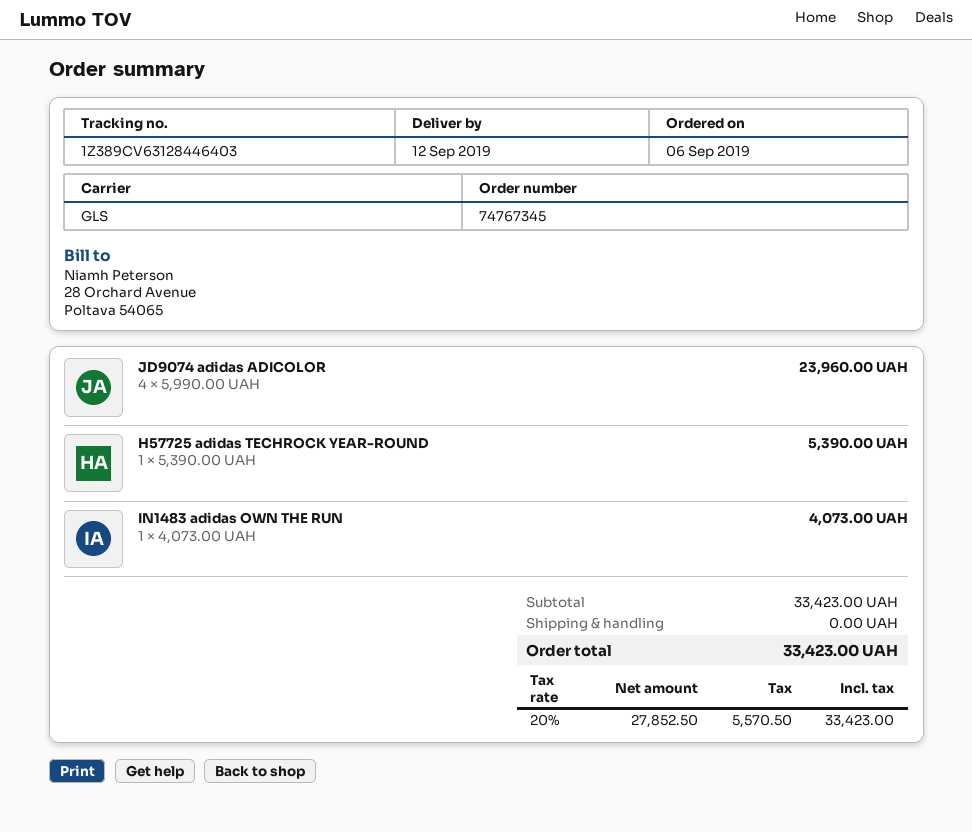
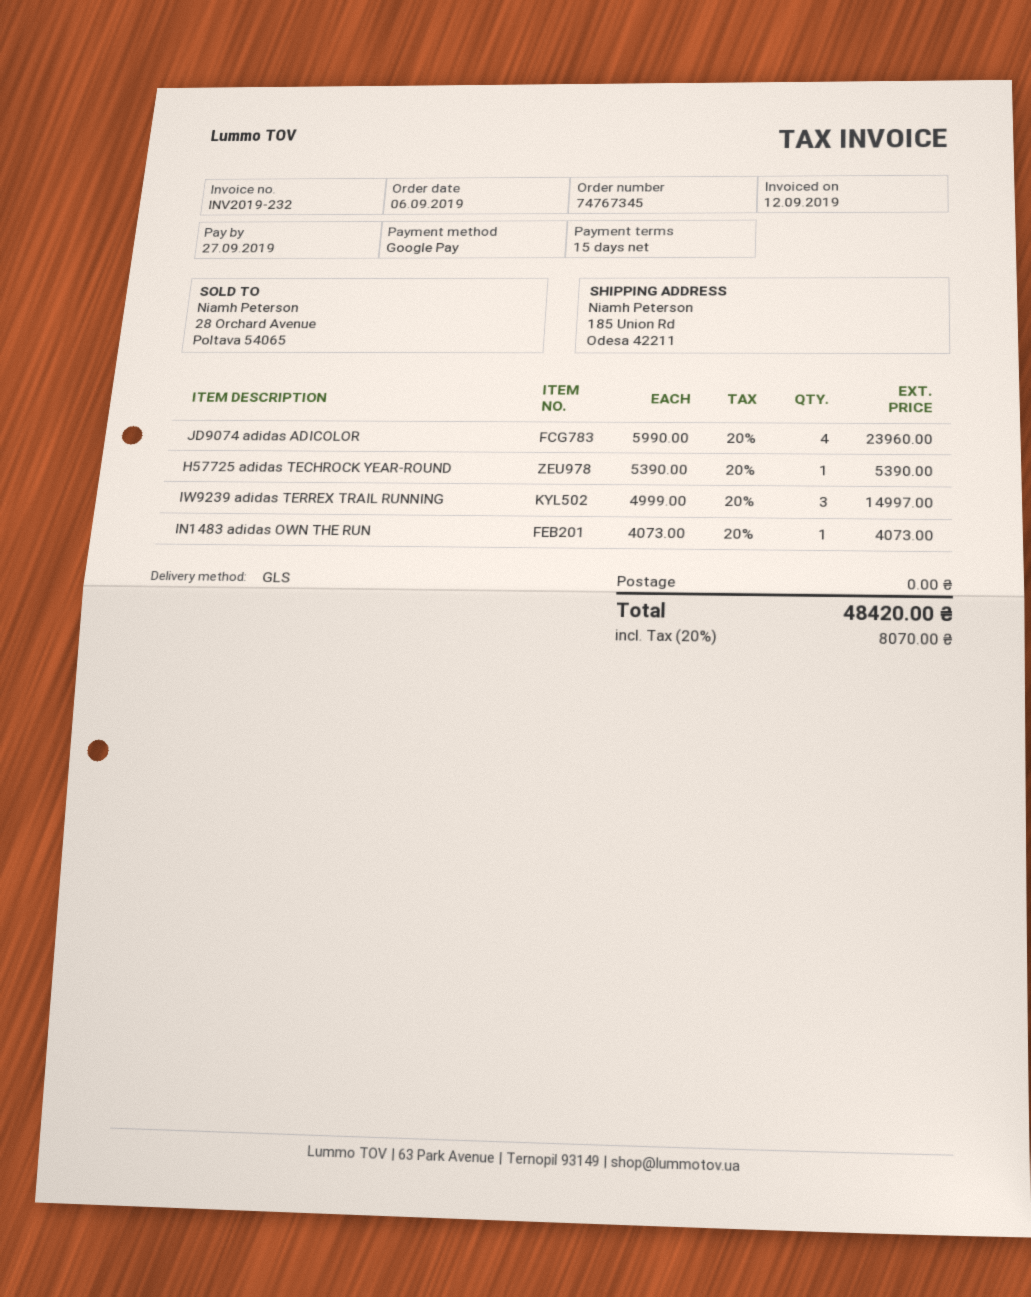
IW9239 adidas TERREX TRAIL RUNNING: none -> 3 x 4999.00 = 14997.00
tax: 20% = 5570.50 -> 20% = 8070.00
total: 33423.00 -> 48420.00

